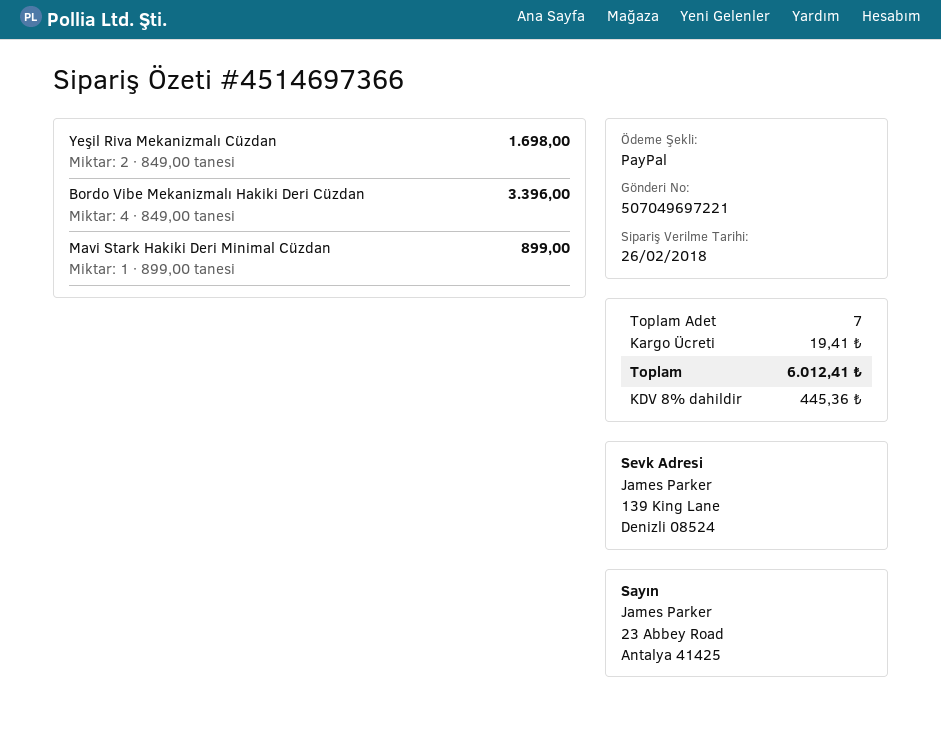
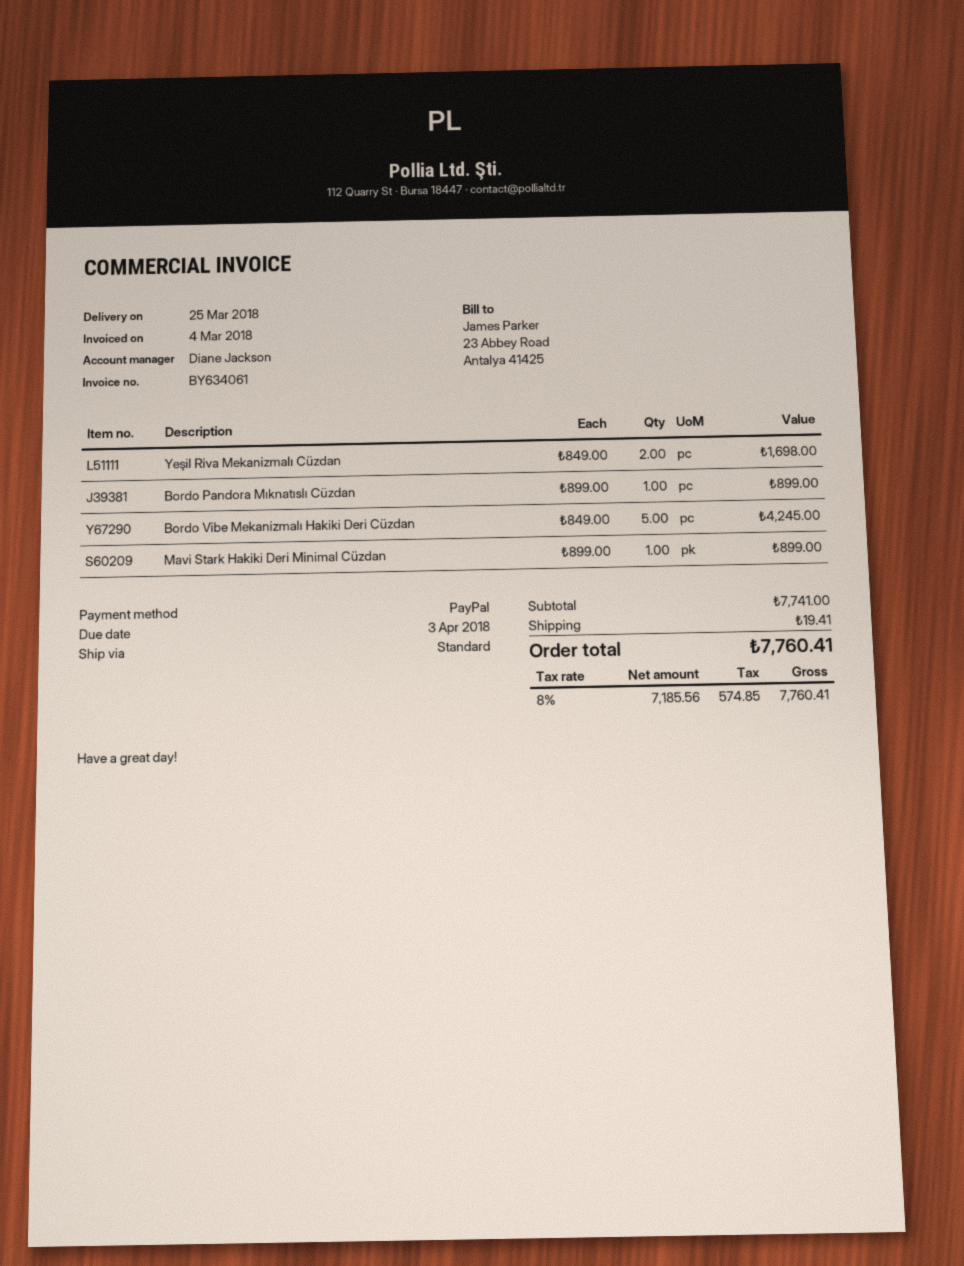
Bordo Vibe Mekanizmalı Hakiki Deri Cüzdan: 4 x 849.00 = 3396.00 -> 5 x 849.00 = 4245.00
Bordo Pandora Mıknatıslı Cüzdan: none -> 1 x 899.00 = 899.00
tax: 8% = 445.36 -> 8% = 574.85
total: 6012.41 -> 7760.41

